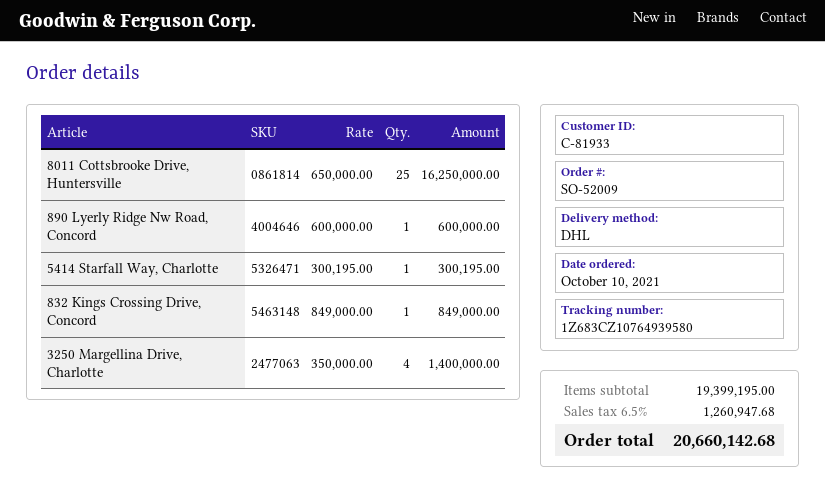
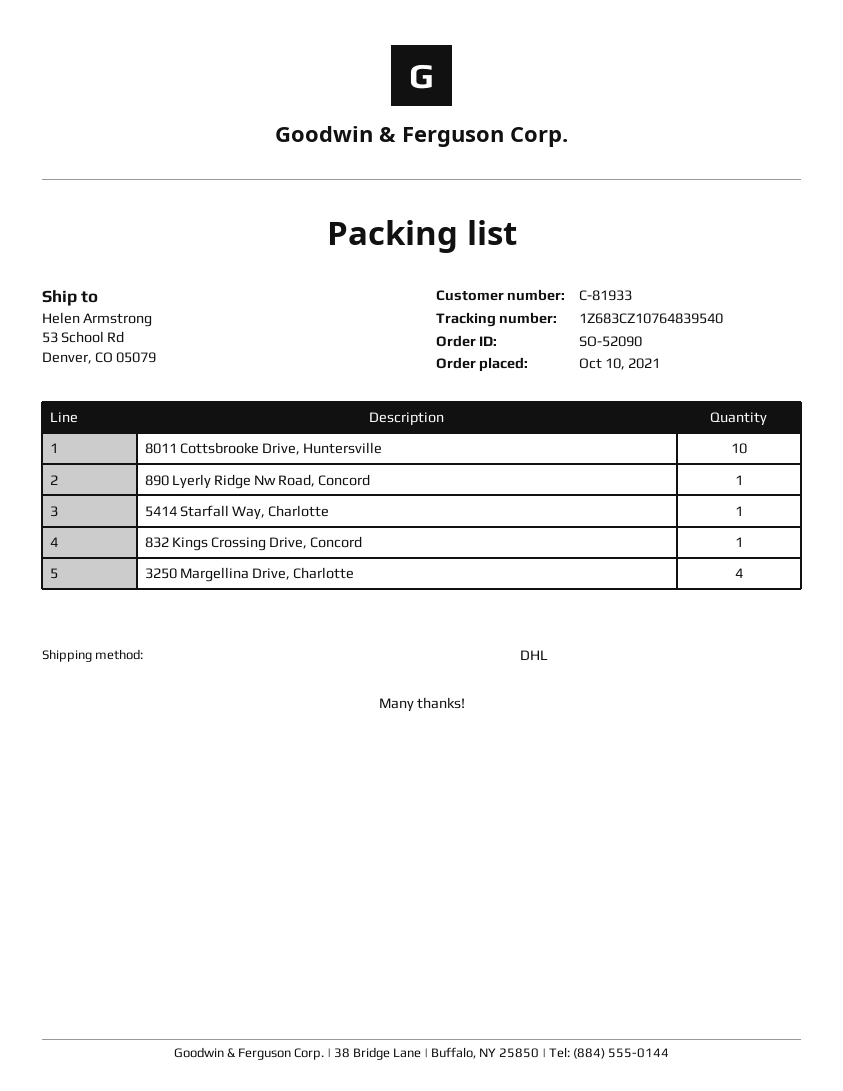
order number: SO-52009 -> SO-52090
tracking number: 1Z683CZ10764939580 -> 1Z683CZ10764839540
8011 Cottsbrooke Drive, Huntersville: 25 -> 10

